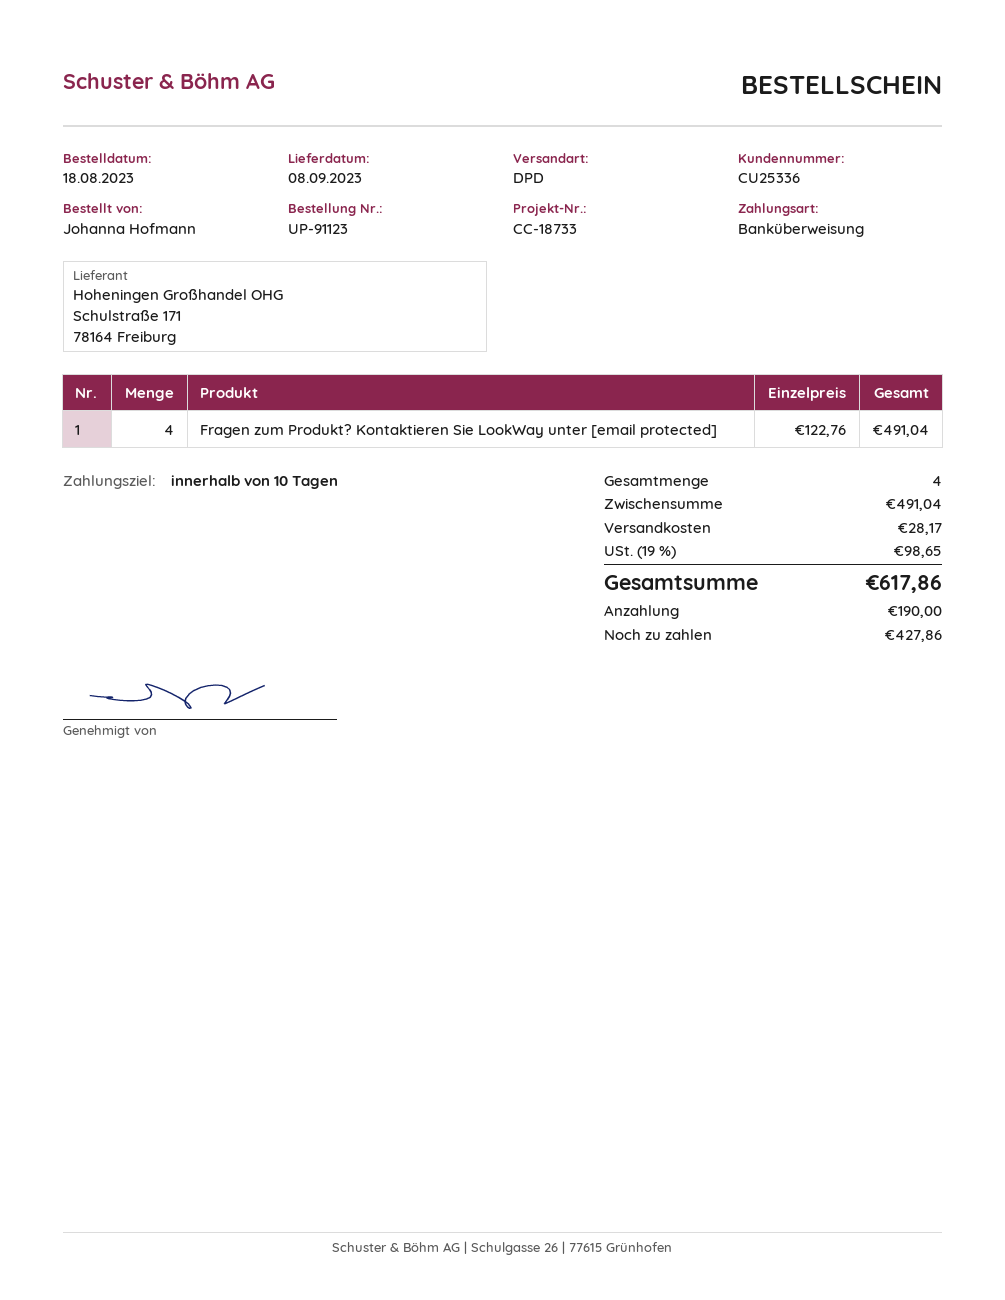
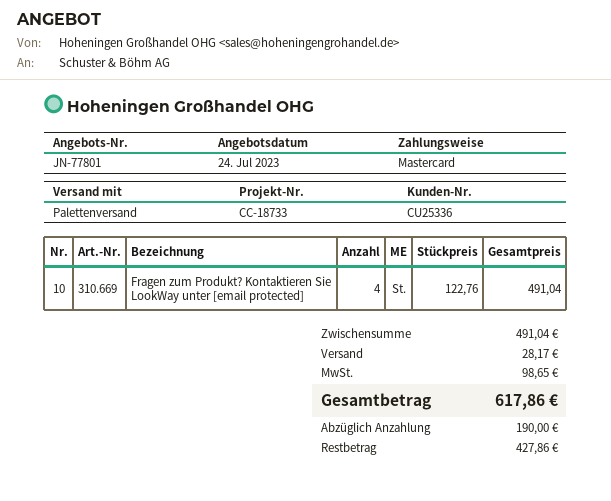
payment method: bank transfer -> Mastercard
shipping method: DPD -> pallet freight

